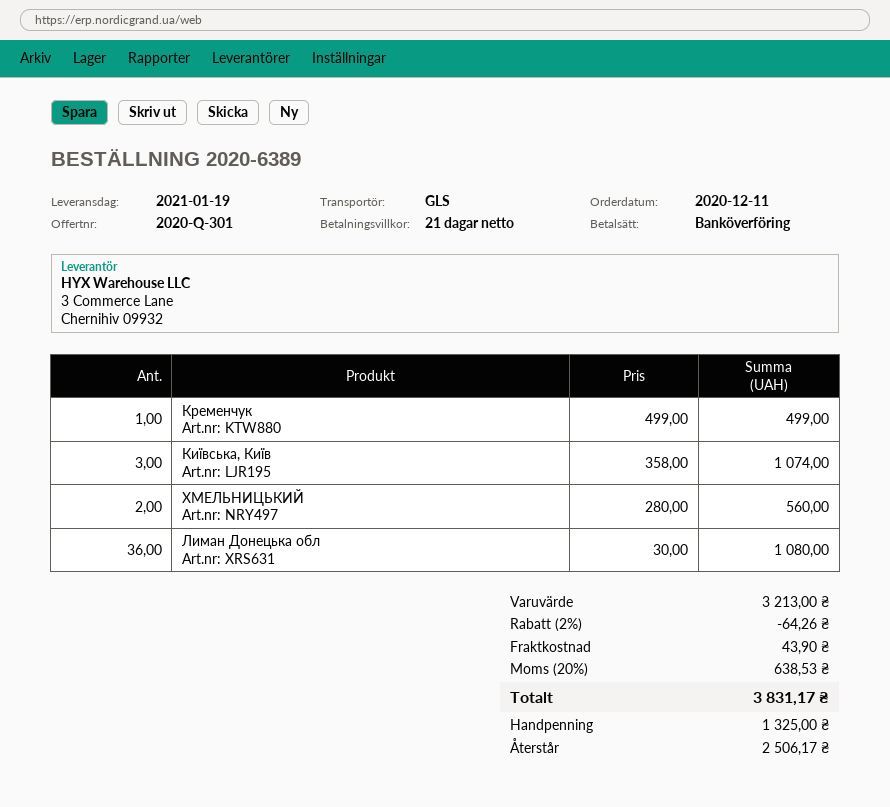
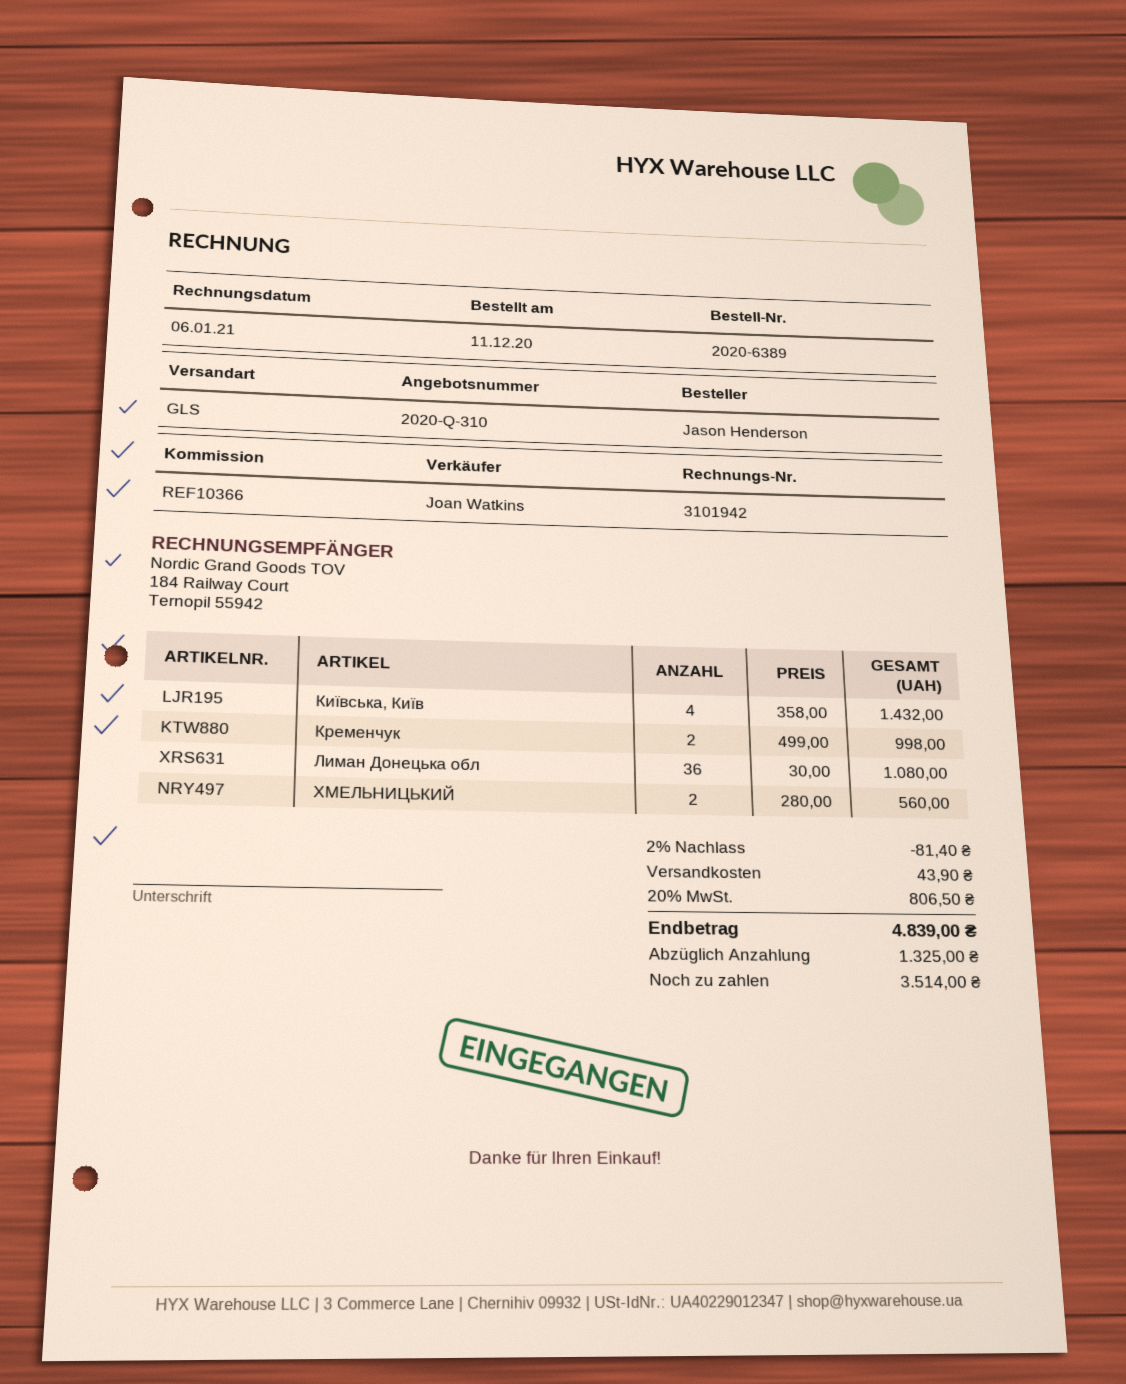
quote number: 2020-Q-301 -> 2020-Q-310
Кременчук: 1 x 499.00 = 499.00 -> 2 x 499.00 = 998.00
Київська, Київ: 3 x 358.00 = 1074.00 -> 4 x 358.00 = 1432.00
discount: 2% = 64.26 -> 2% = 81.40
tax: 20% = 638.53 -> 20% = 806.50
total: 3831.17 -> 4839.00
balance: 2506.17 -> 3514.00

